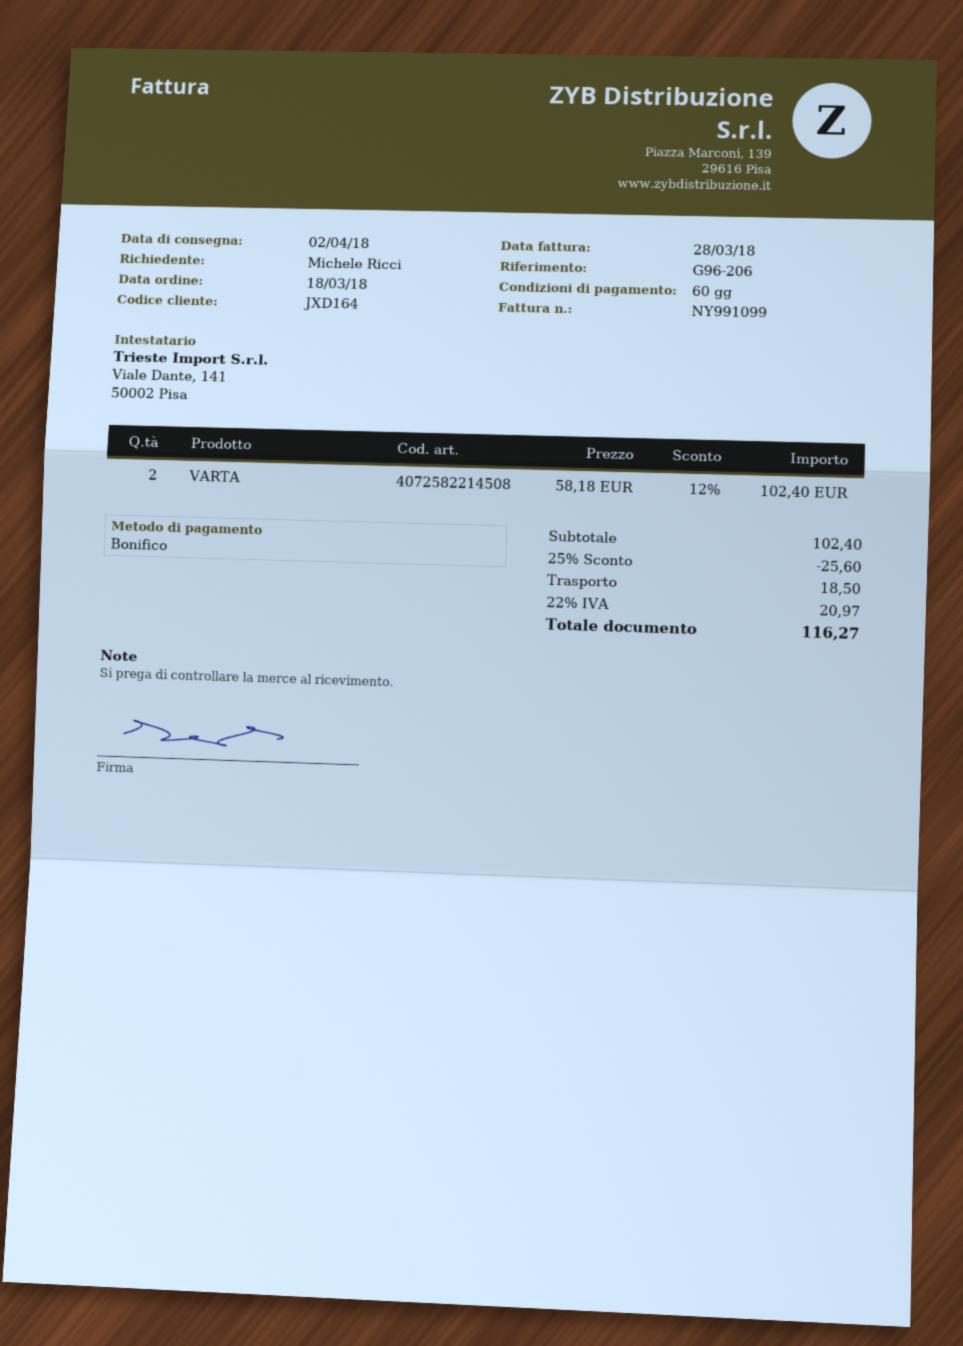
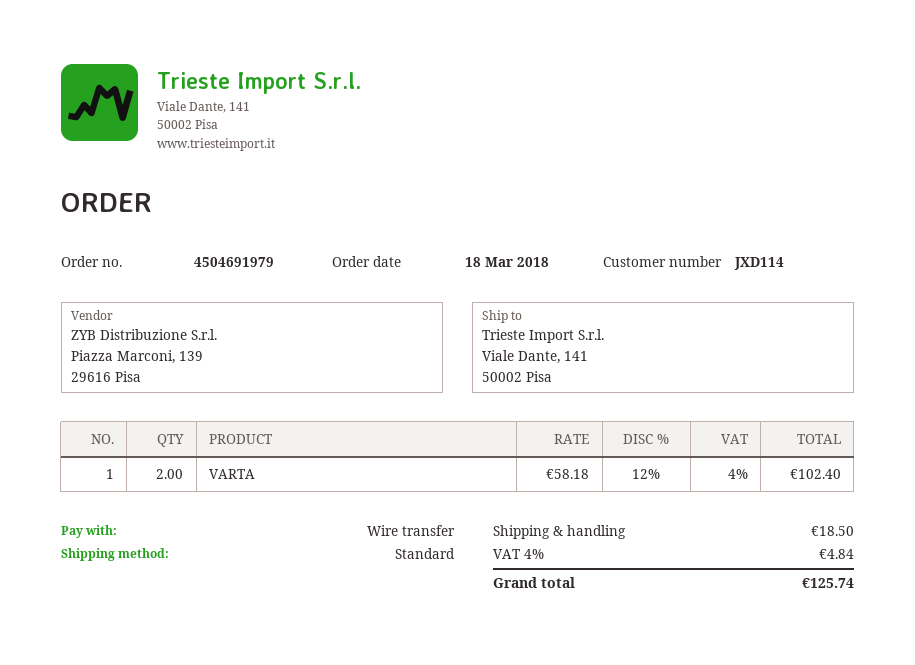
customer number: JXD164 -> JXD114
discount: 25% = 25.60 -> none
tax: 22% = 20.97 -> 4% = 4.84
total: 116.27 -> 125.74

